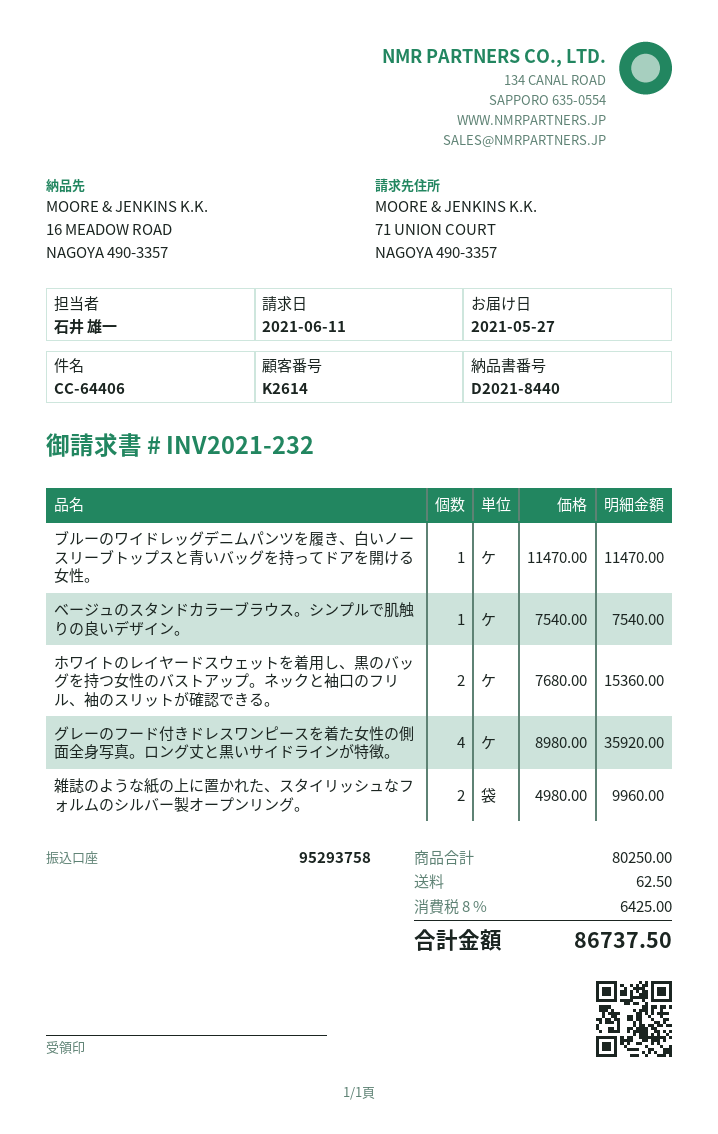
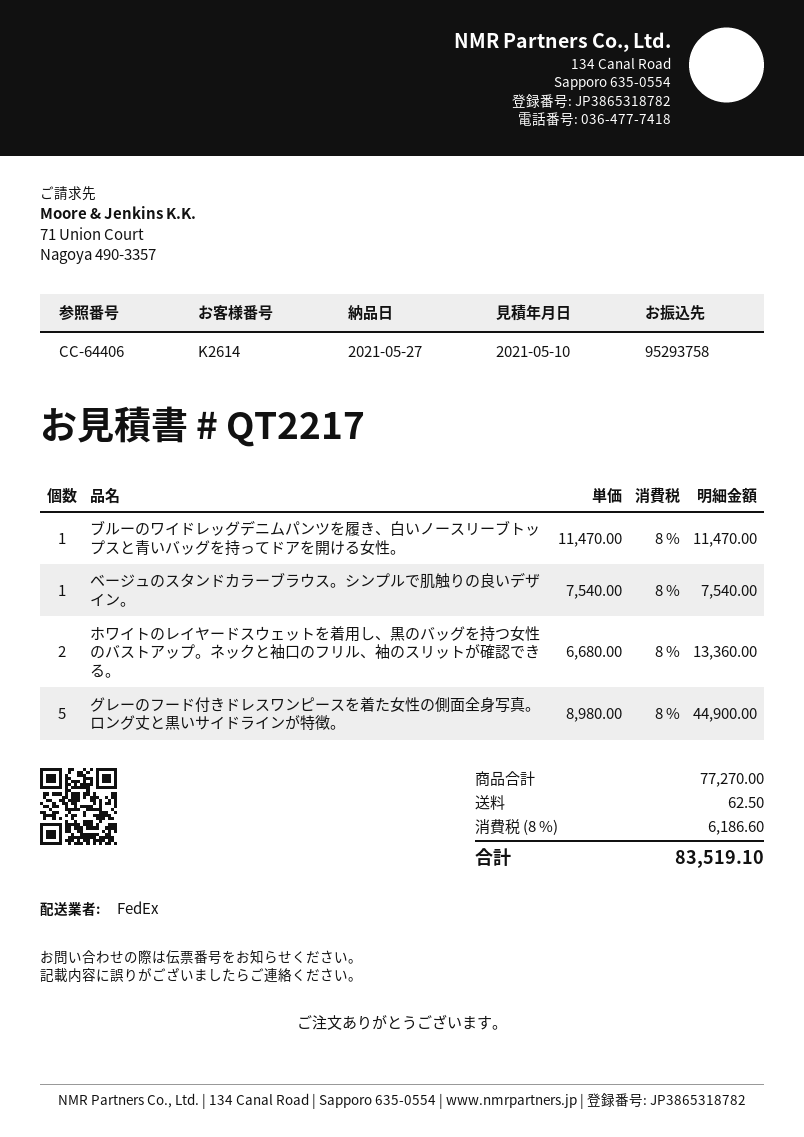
ホワイトのレイヤードスウェットを着用し、黒のバッグを持つ女性のバストアップ。ネックと袖口のフリル、袖のスリットが確認できる。: 2 x 7680.00 = 15360.00 -> 2 x 6680.00 = 13360.00
グレーのフード付きドレスワンピースを着た女性の側面全身写真。ロング丈と黒いサイドラインが特徴。: 4 x 8980.00 = 35920.00 -> 5 x 8980.00 = 44900.00
雑誌のような紙の上に置かれた、スタイリッシュなフォルムのシルバー製オープンリング。: 2 x 4980.00 = 9960.00 -> none
subtotal: 80250.00 -> 77270.00
tax: 8% = 6425.00 -> 8% = 6186.60
total: 86737.50 -> 83519.10

